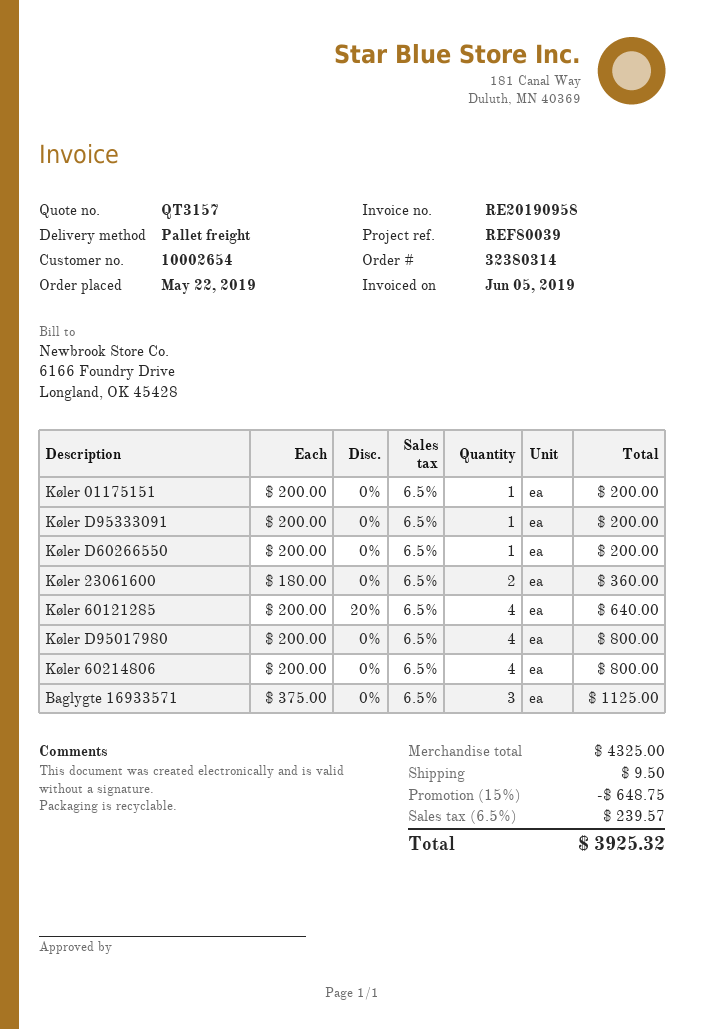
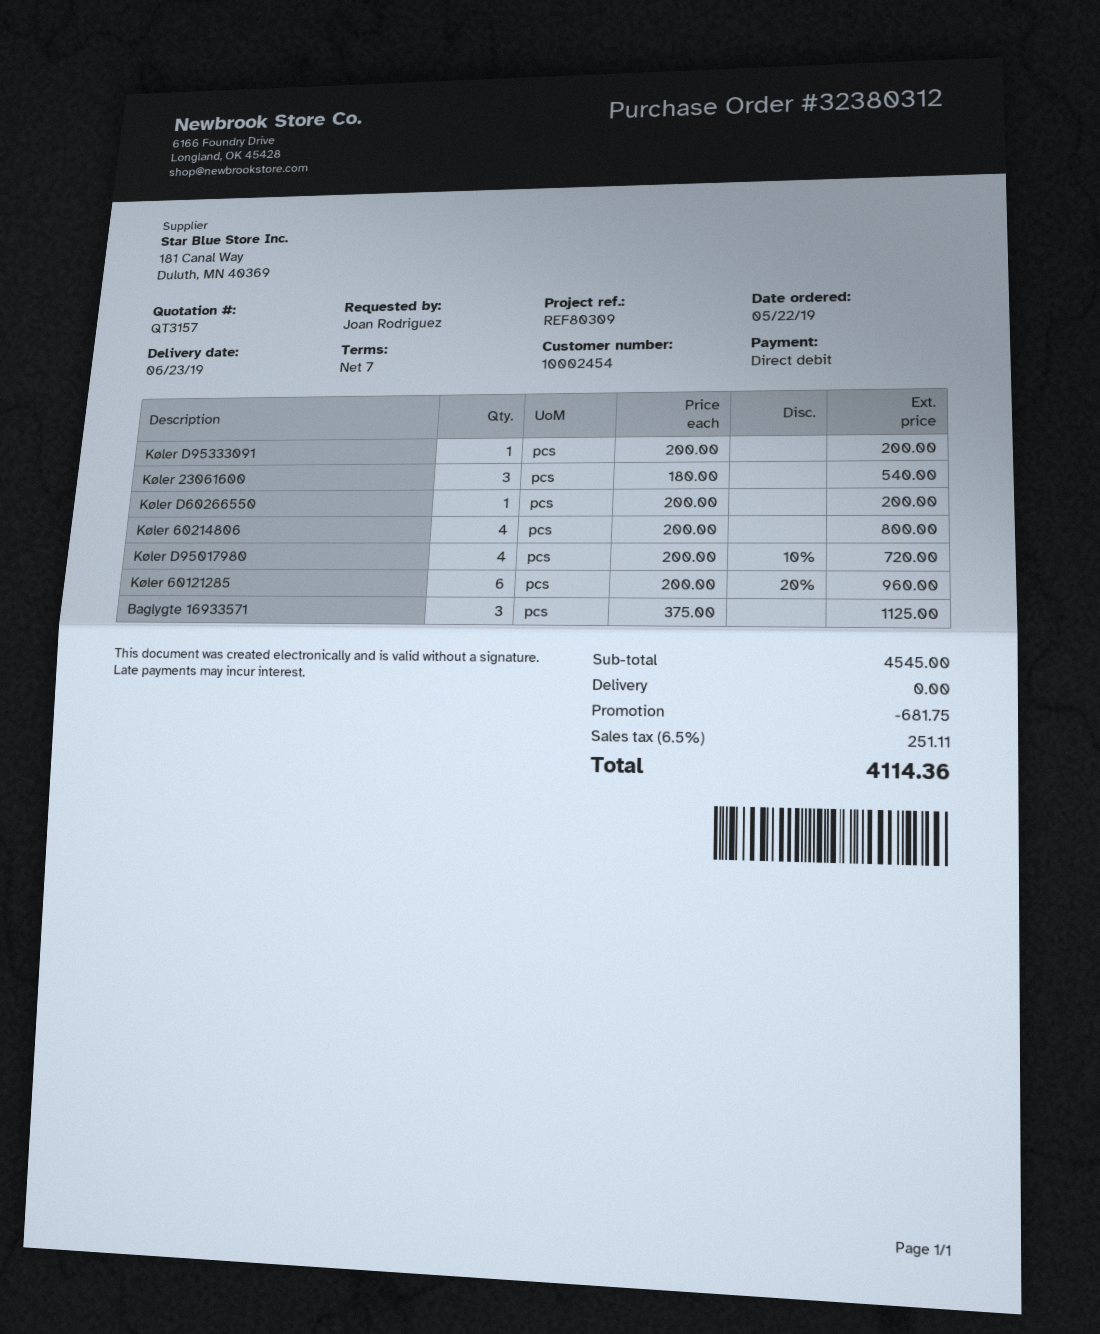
order number: 32380314 -> 32380312
customer number: 10002654 -> 10002454
reference: REF80039 -> REF80309
Køler 01175151: 1 x 200.00 = 200.00 -> none
Køler 23061600: 2 x 180.00 = 360.00 -> 3 x 180.00 = 540.00
Køler 60121285: 4 x 200.00 - 20% = 640.00 -> 6 x 200.00 - 20% = 960.00
Køler D95017980: 4 x 200.00 = 800.00 -> 4 x 200.00 - 10% = 720.00
subtotal: 4325.00 -> 4545.00
discount: 648.75 -> 681.75
shipping: 9.50 -> 0.00
tax: 6.5% = 239.57 -> 6.5% = 251.11
total: 3925.32 -> 4114.36

